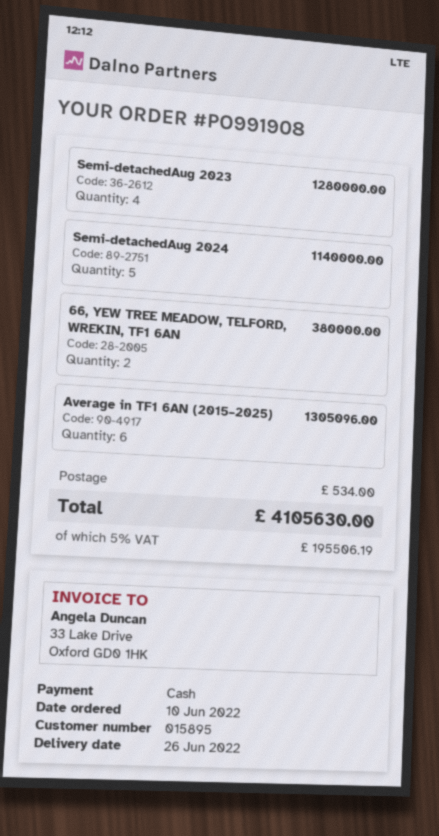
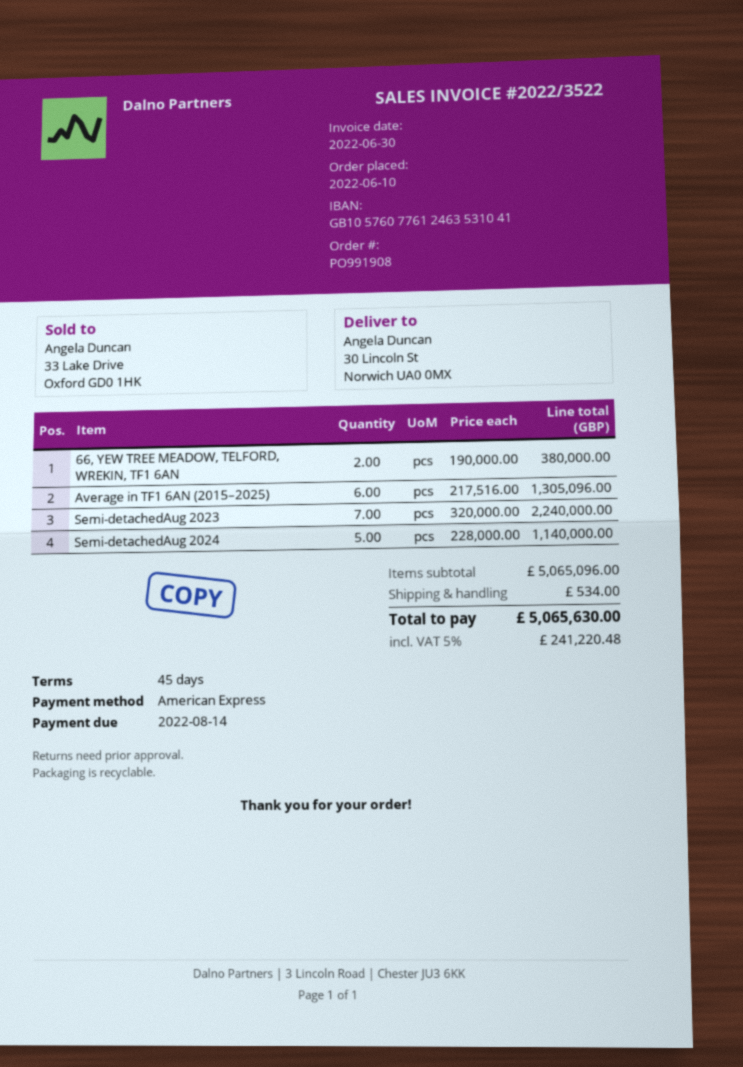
payment method: cash -> American Express
Semi-detachedAug 2023: 4 for 1280000.00 -> 7 for 2240000.00
tax: 5% = 195506.19 -> 5% = 241220.48
total: 4105630.00 -> 5065630.00

